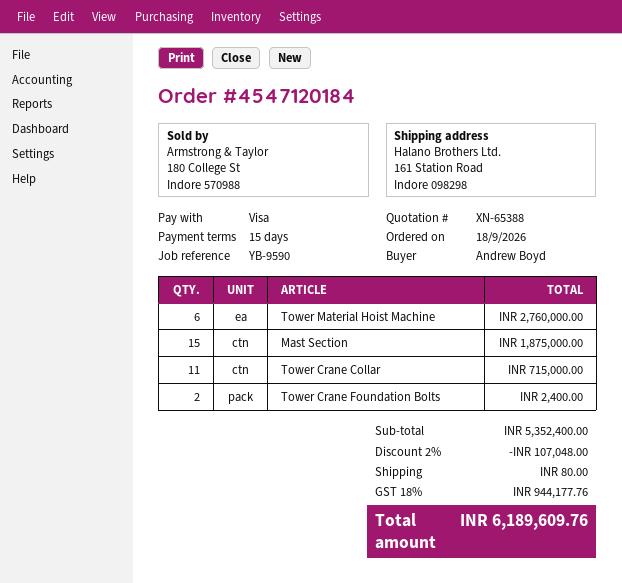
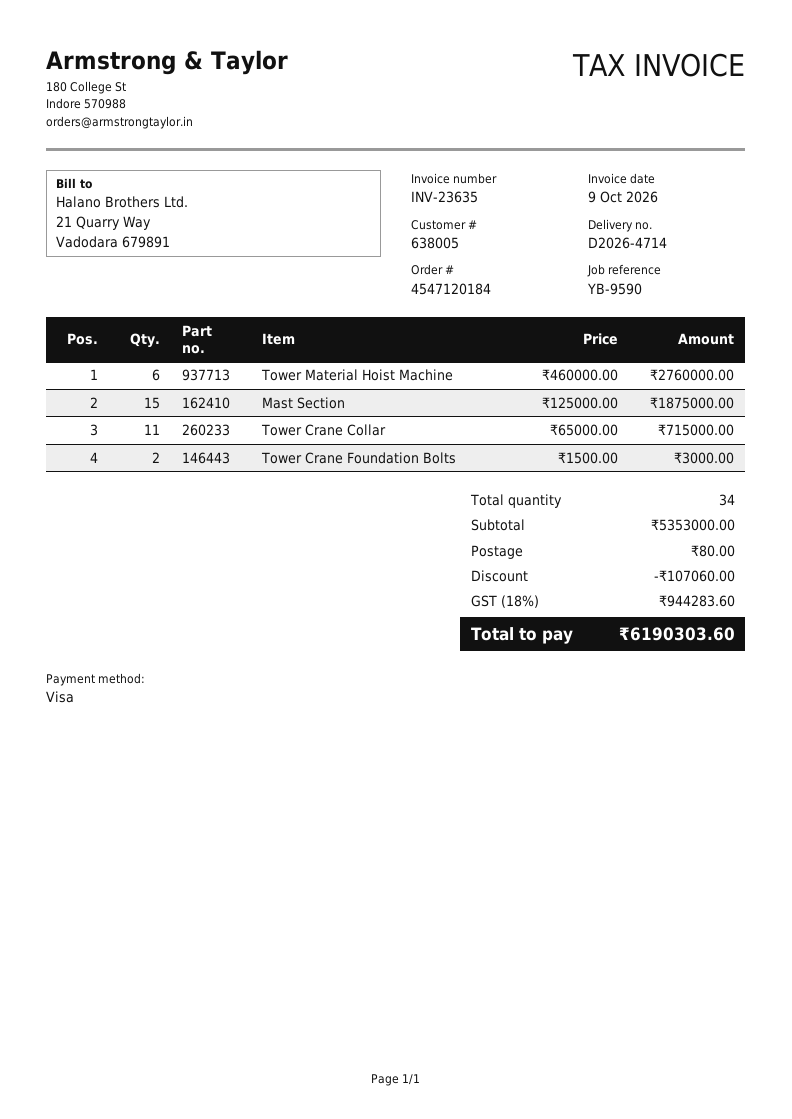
Tower Crane Foundation Bolts: 2 for 2400.00 -> 2 for 3000.00
subtotal: 5352400.00 -> 5353000.00
discount: 107048.00 -> 107060.00
tax: 18% = 944177.76 -> 18% = 944283.60
total: 6189609.76 -> 6190303.60

